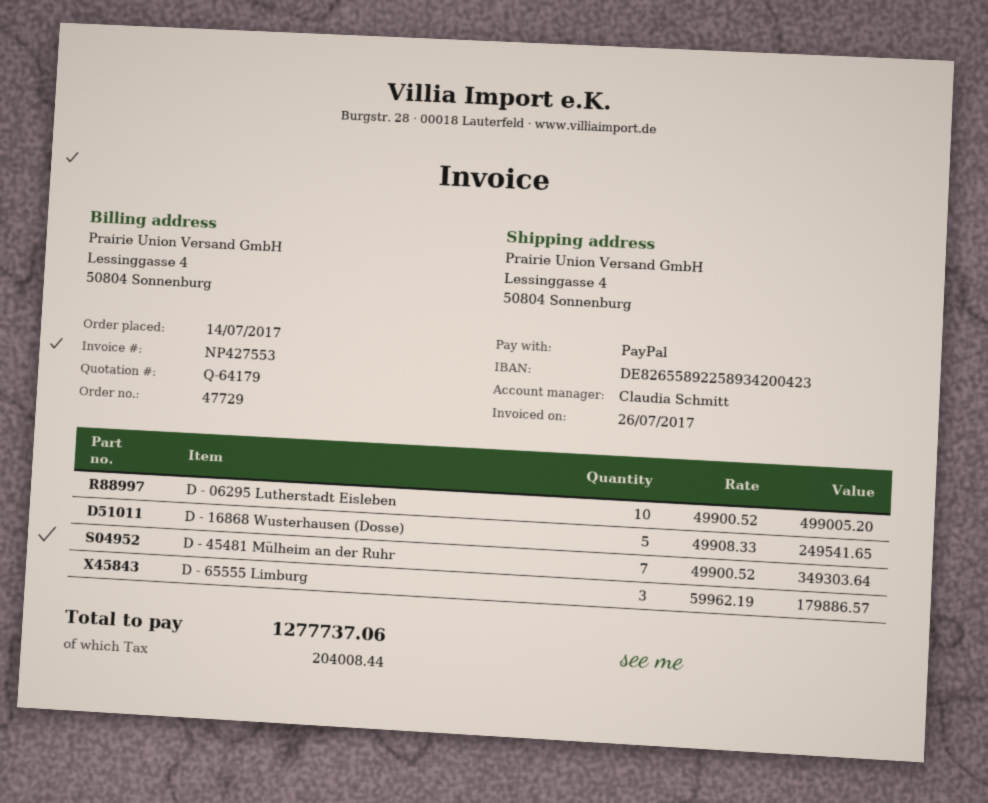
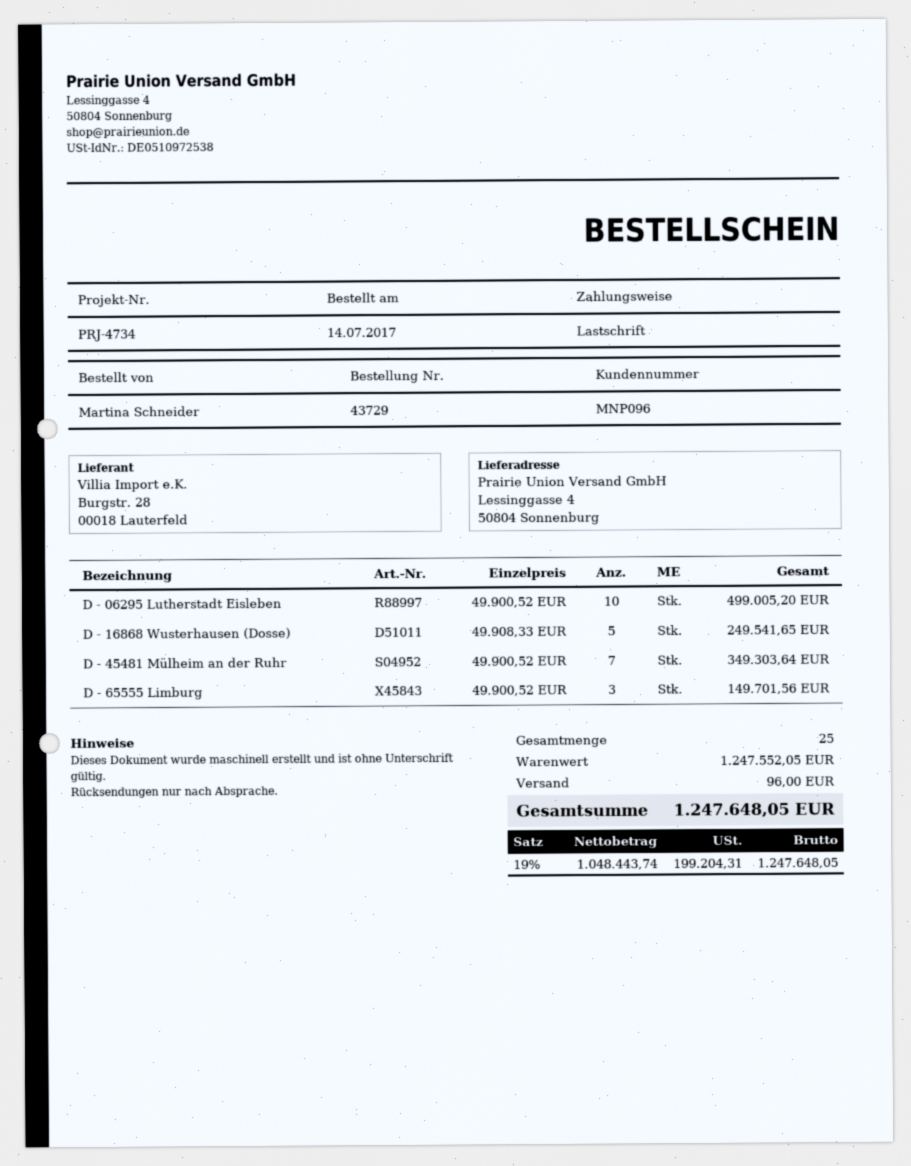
order number: 47729 -> 43729
payment method: PayPal -> direct debit
D - 65555 Limburg: 3 x 59962.19 = 179886.57 -> 3 x 49900.52 = 149701.56
shipping: none -> 96.00
tax: 204008.44 -> 199204.31
total: 1277737.06 -> 1247648.05

